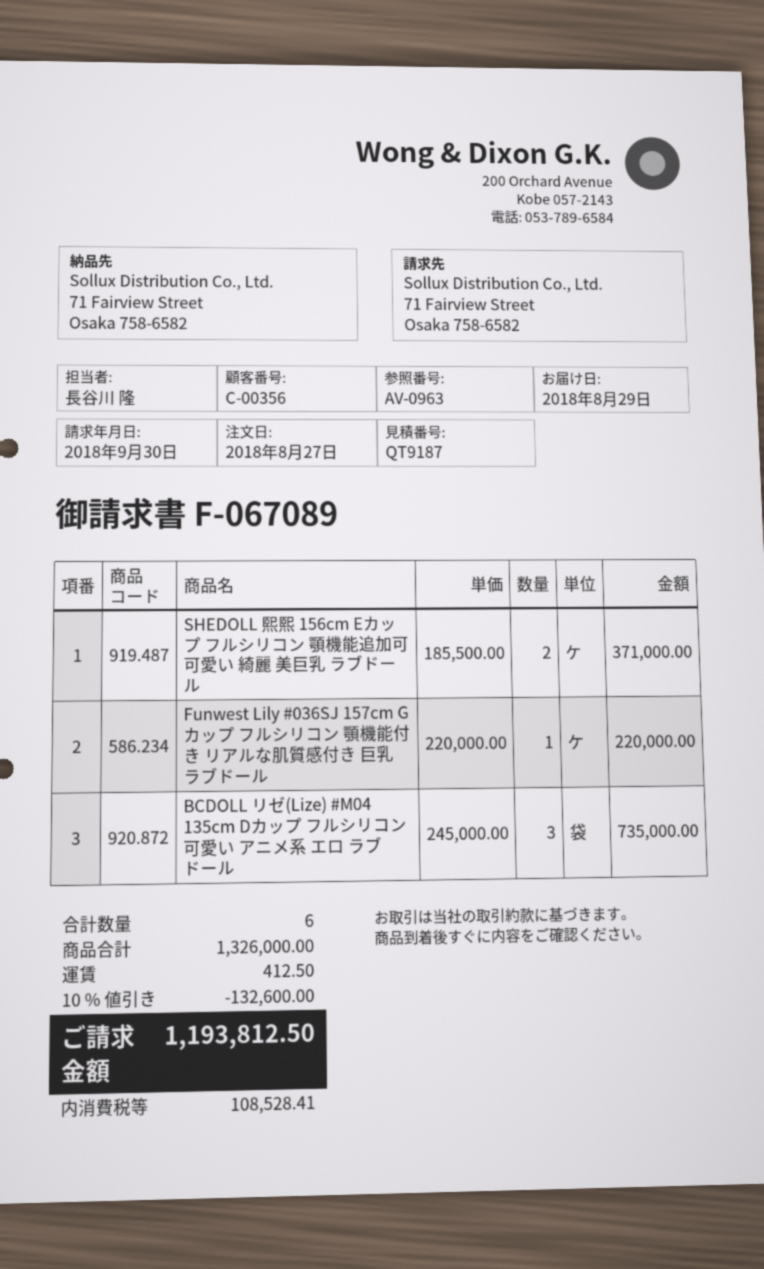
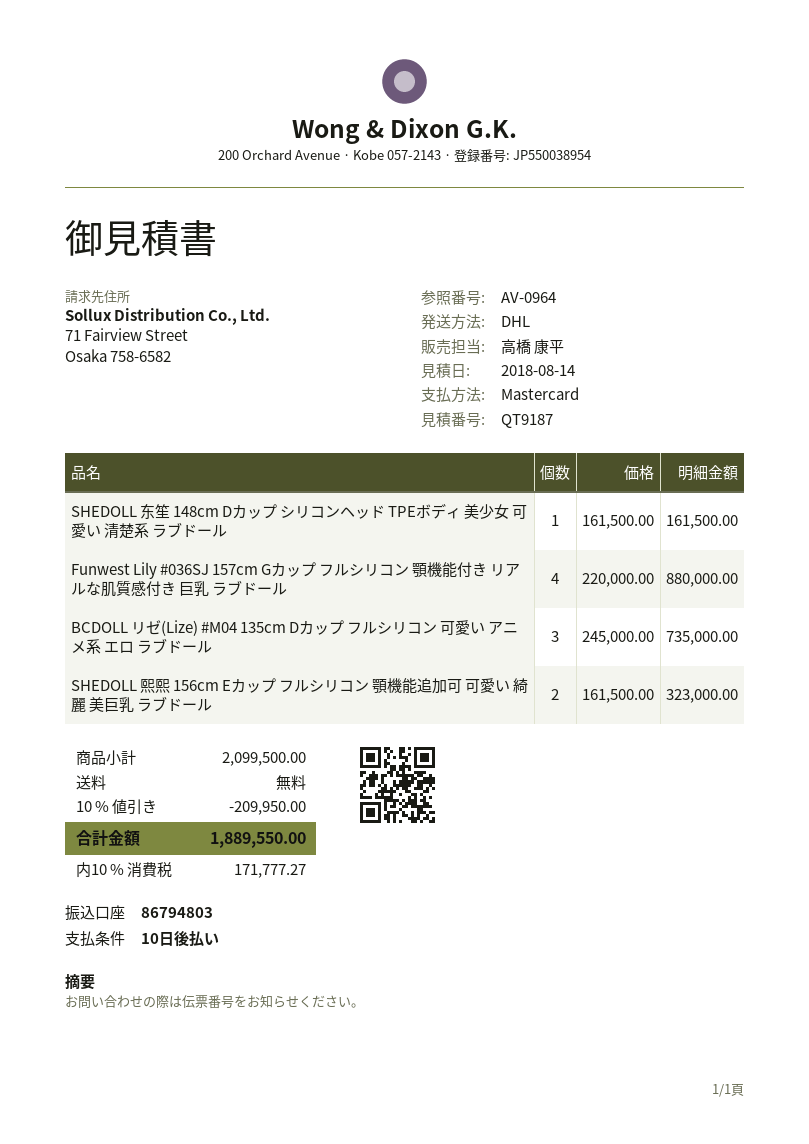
reference: AV-0963 -> AV-0964
sales rep: 長谷川 隆 -> 高橋 康平
SHEDOLL 熙熙 156cm Eカップ フルシリコン 顎機能追加可 可愛い 綺麗 美巨乳 ラブドール: 2 x 185500.00 = 371000.00 -> 2 x 161500.00 = 323000.00
Funwest Lily #036SJ 157cm Gカップ フルシリコン 顎機能付き リアルな肌質感付き 巨乳 ラブドール: 1 x 220000.00 = 220000.00 -> 4 x 220000.00 = 880000.00
SHEDOLL 东笙 148cm Dカップ シリコンヘッド TPEボディ 美少女 可愛い 清楚系 ラブドール: none -> 1 x 161500.00 = 161500.00
subtotal: 1326000.00 -> 2099500.00
discount: 10% = 132600.00 -> 10% = 209950.00
shipping: 412.50 -> 0.00
tax: 108528.41 -> 171777.27
total: 1193812.50 -> 1889550.00

